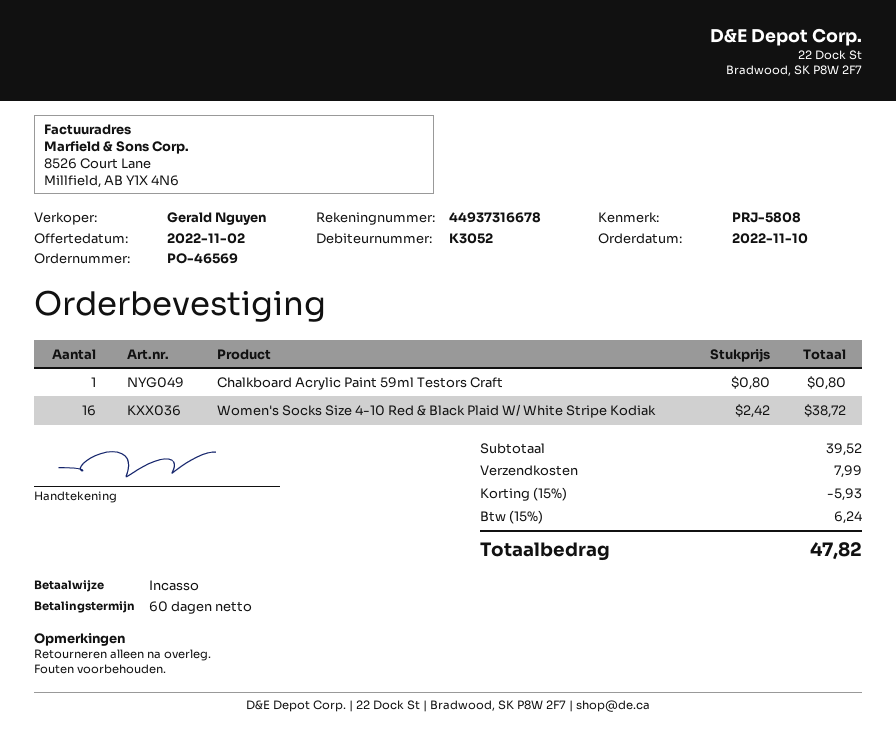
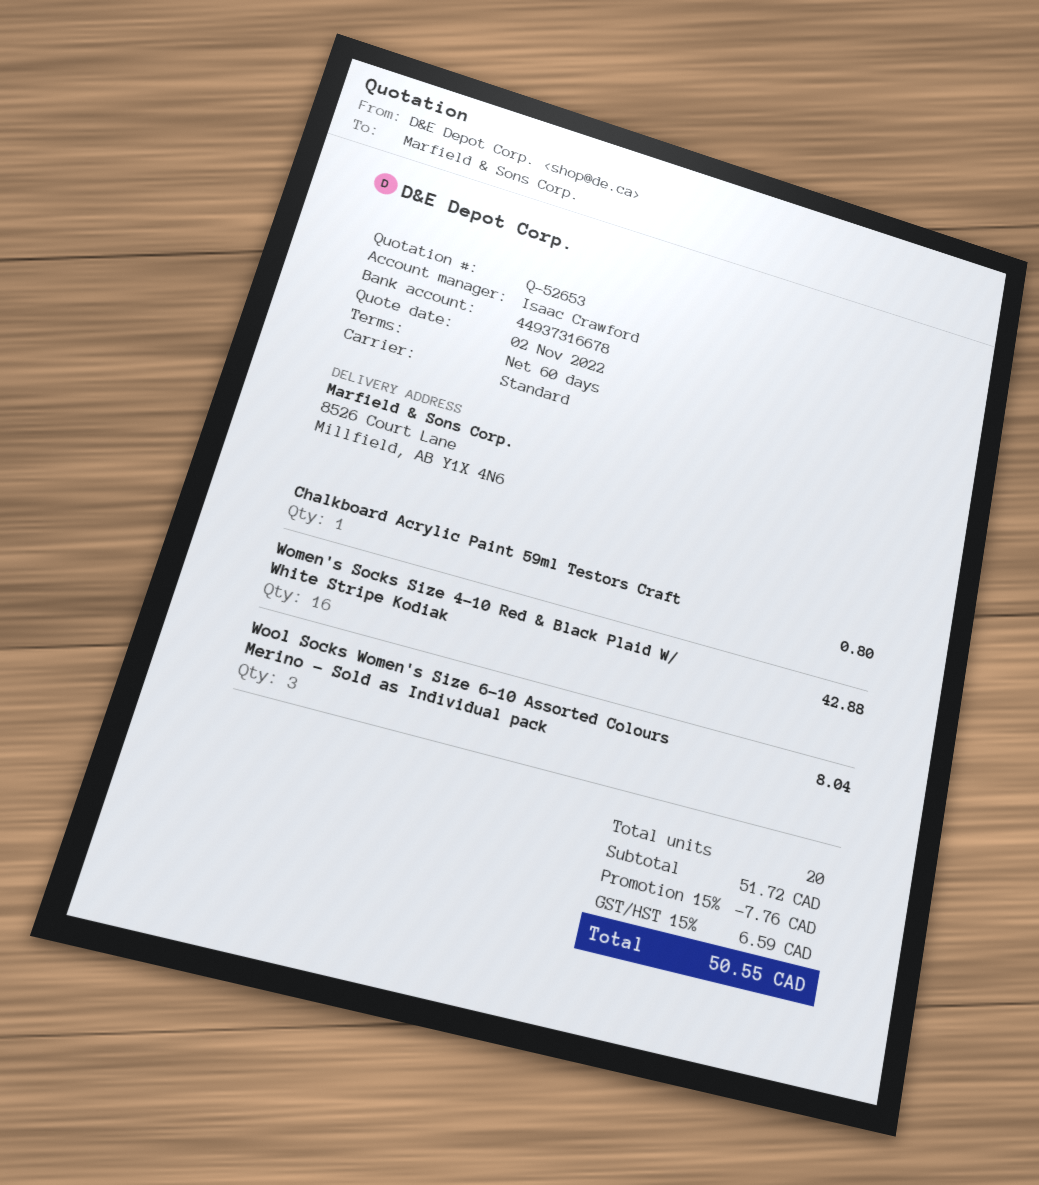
sales rep: Gerald Nguyen -> Isaac Crawford
Women's Socks Size 4-10 Red & Black Plaid W/ White Stripe Kodiak: 16 for 38.72 -> 16 for 42.88
Wool Socks Women's Size 6-10 Assorted Colours Merino - Sold as Individual pack: none -> 3 for 8.04
subtotal: 39.52 -> 51.72
discount: 15% = 5.93 -> 15% = 7.76
shipping: 7.99 -> none
tax: 15% = 6.24 -> 15% = 6.59
total: 47.82 -> 50.55

